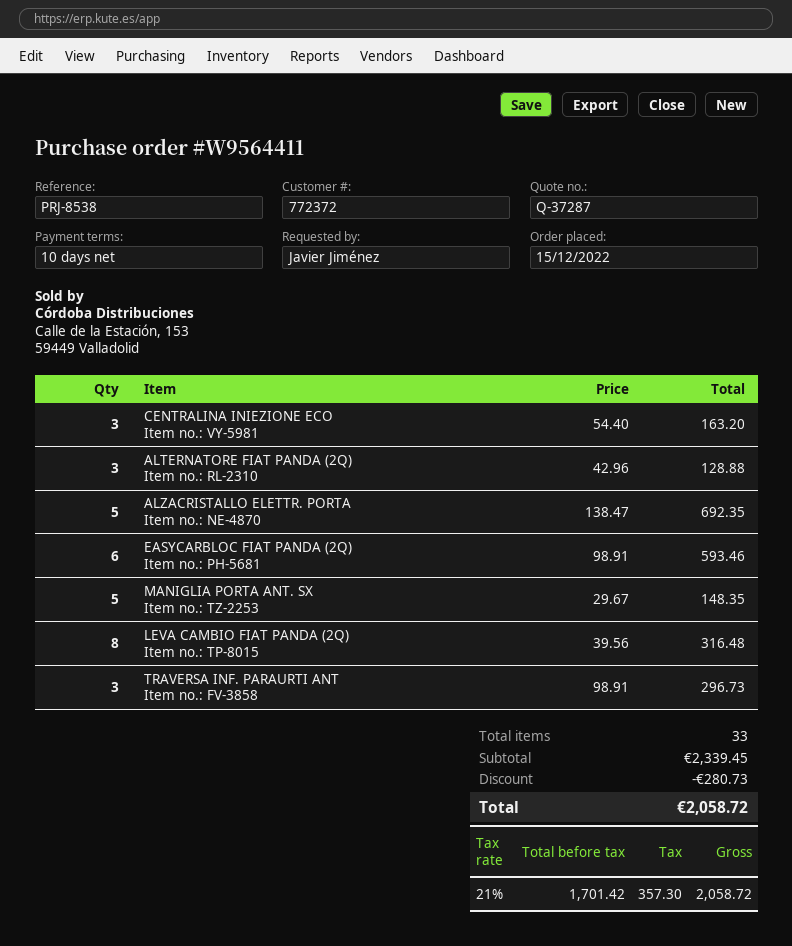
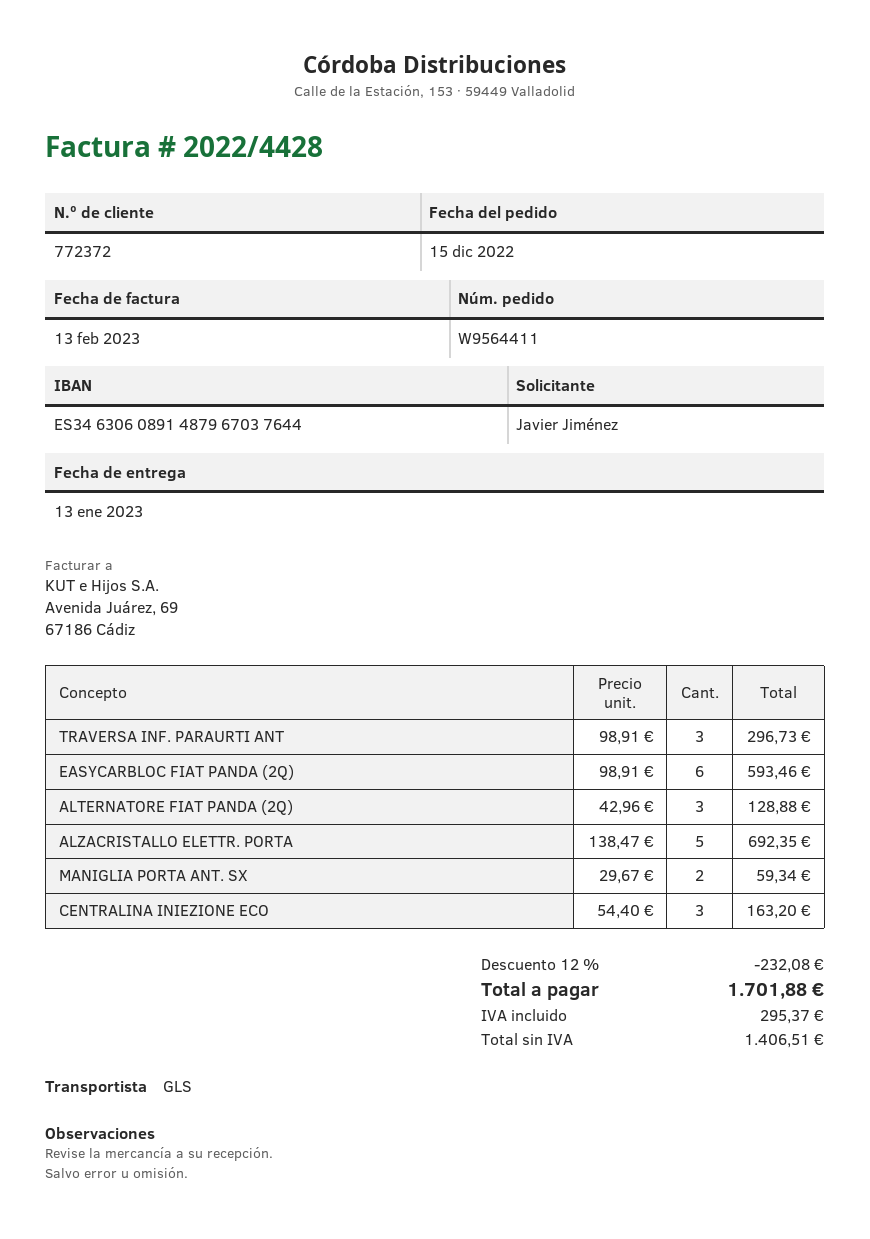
MANIGLIA PORTA ANT. SX: 5 x 29.67 = 148.35 -> 2 x 29.67 = 59.34
LEVA CAMBIO FIAT PANDA (2Q): 8 x 39.56 = 316.48 -> none
discount: 280.73 -> 232.08
net: 1701.42 -> 1406.51
tax: 357.30 -> 295.37
total: 2058.72 -> 1701.88

